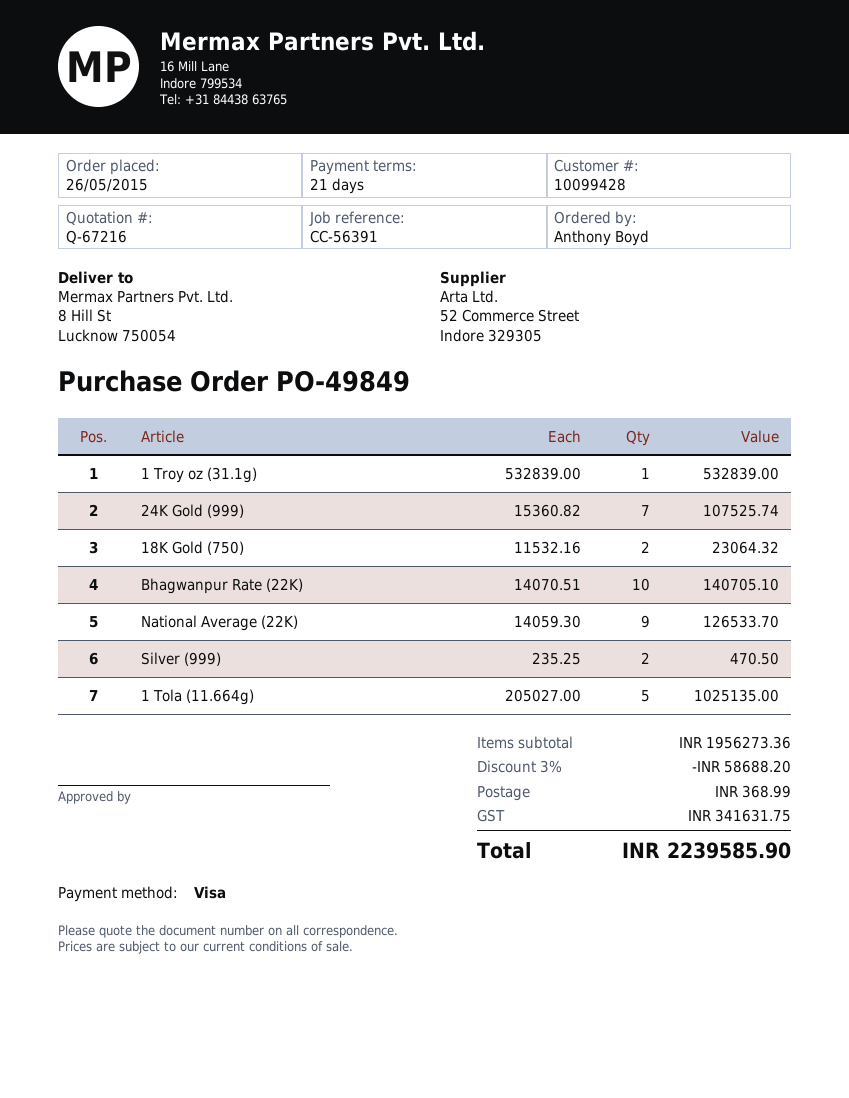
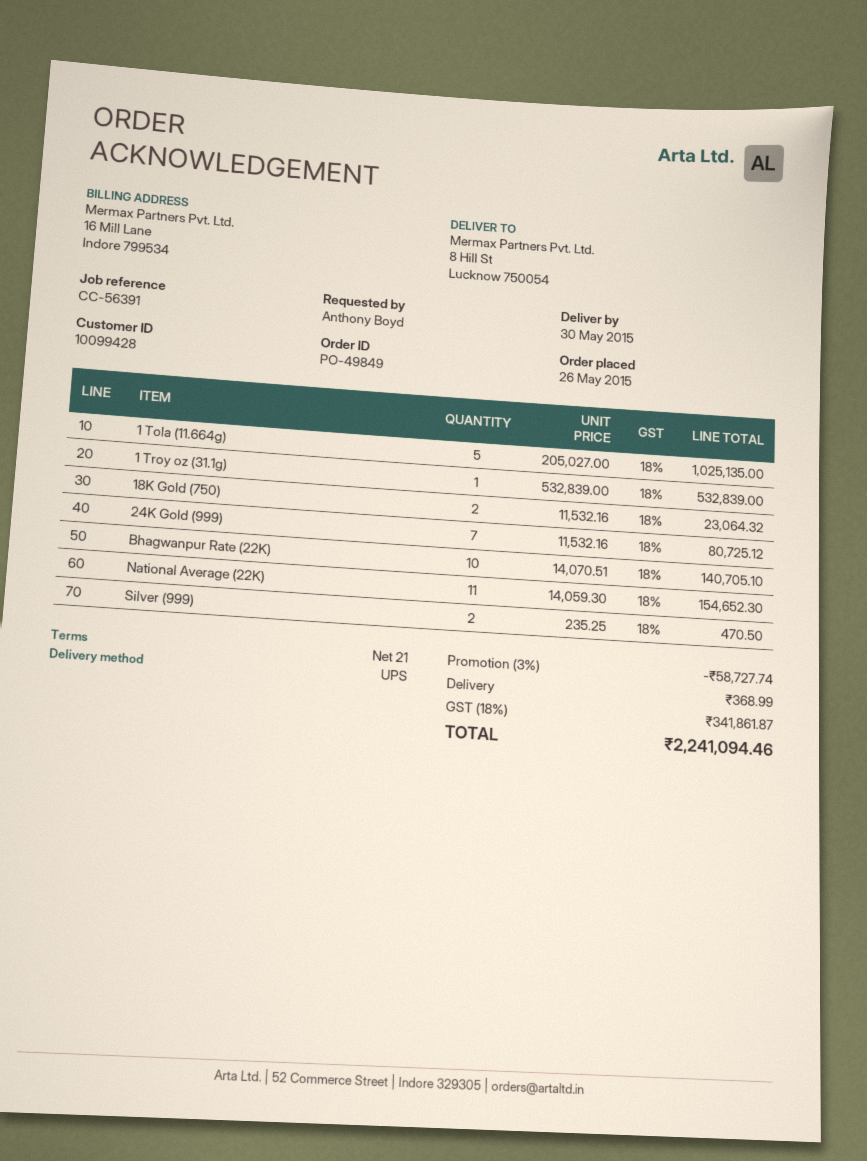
24K Gold (999): 7 x 15360.82 = 107525.74 -> 7 x 11532.16 = 80725.12
National Average (22K): 9 x 14059.30 = 126533.70 -> 11 x 14059.30 = 154652.30
discount: 3% = 58688.20 -> 3% = 58727.74
tax: 341631.75 -> 341861.87
total: 2239585.90 -> 2241094.46

